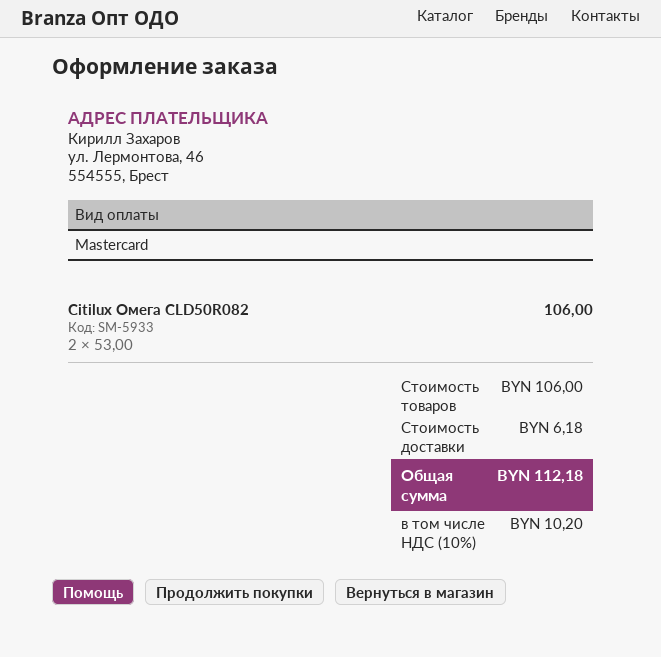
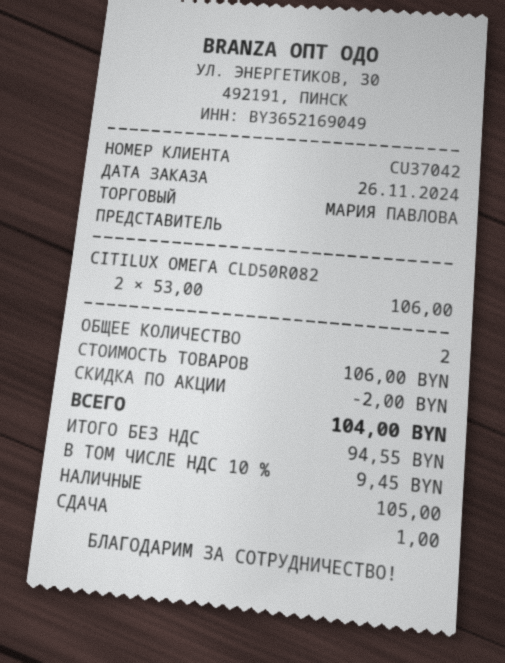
payment method: Mastercard -> cash
discount: none -> 2.00
shipping: 6.18 -> none
tax: 10% = 10.20 -> 10% = 9.45
total: 112.18 -> 104.00

